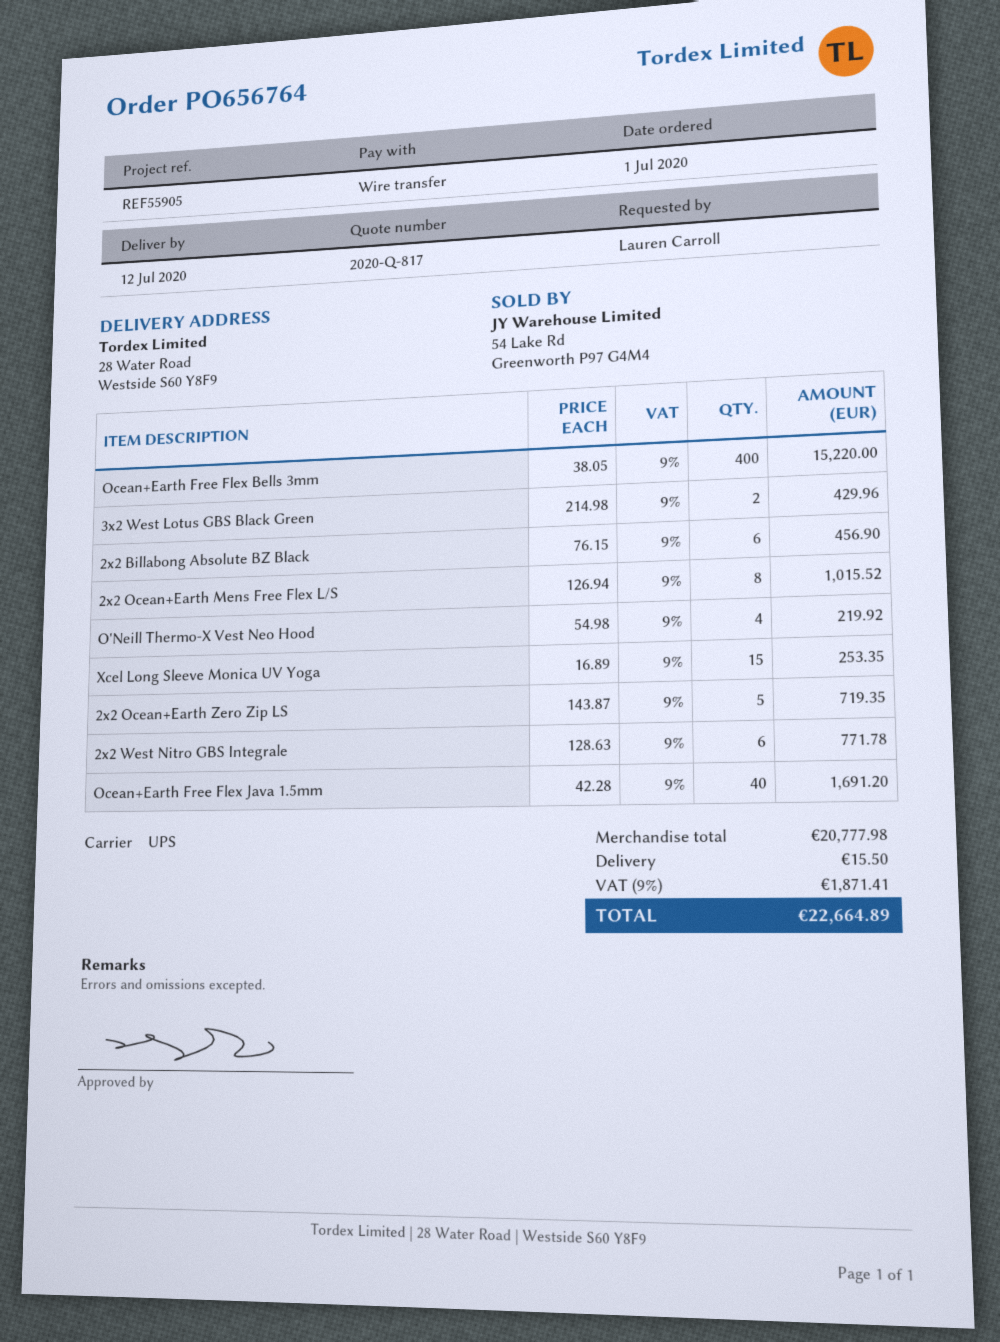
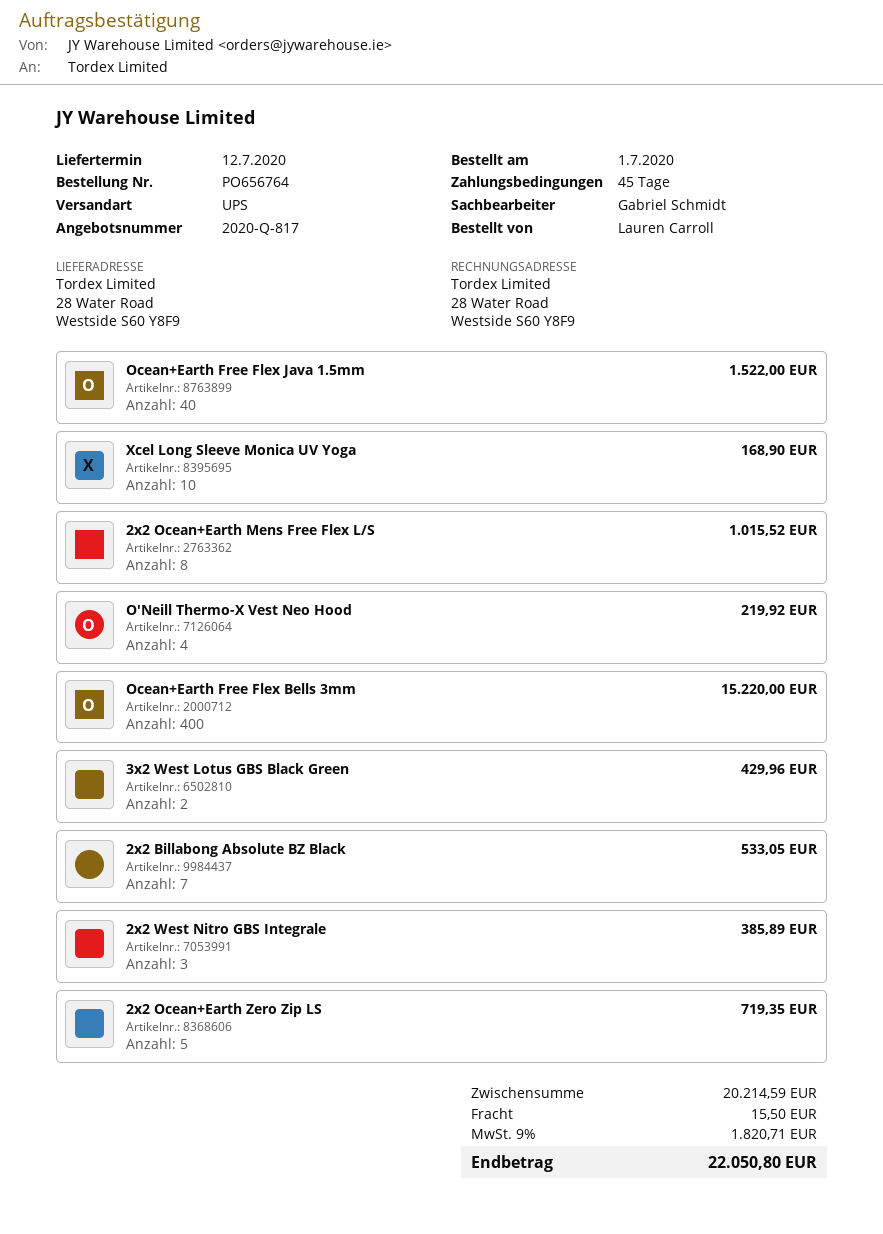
2x2 Billabong Absolute BZ Black: 6 for 456.90 -> 7 for 533.05
Xcel Long Sleeve Monica UV Yoga: 15 for 253.35 -> 10 for 168.90
2x2 West Nitro GBS Integrale: 6 for 771.78 -> 3 for 385.89
Ocean+Earth Free Flex Java 1.5mm: 40 for 1691.20 -> 40 for 1522.00
subtotal: 20777.98 -> 20214.59
tax: 9% = 1871.41 -> 9% = 1820.71
total: 22664.89 -> 22050.80

